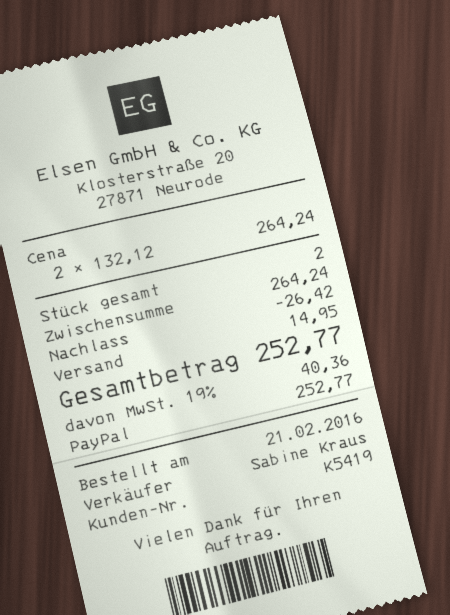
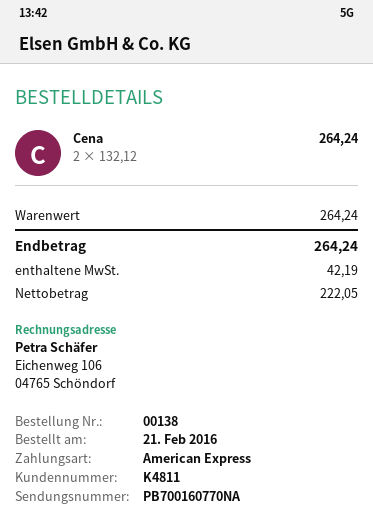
customer number: K5419 -> K4811
payment method: PayPal -> American Express
discount: 26.42 -> none
shipping: 14.95 -> none
tax: 40.36 -> 42.19
total: 252.77 -> 264.24

